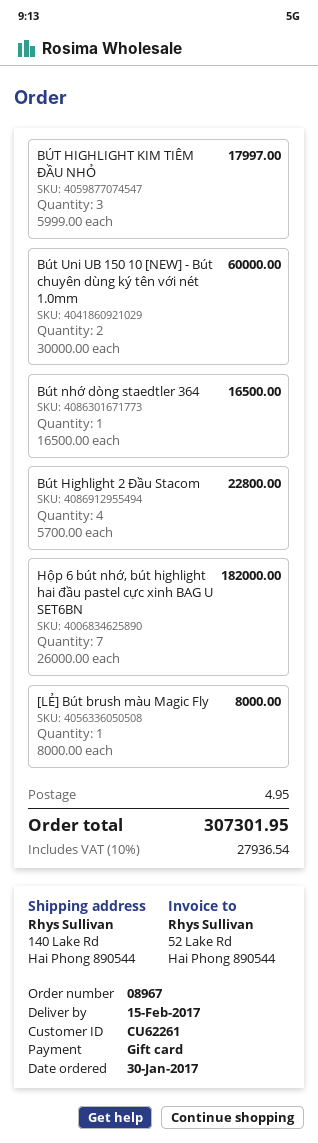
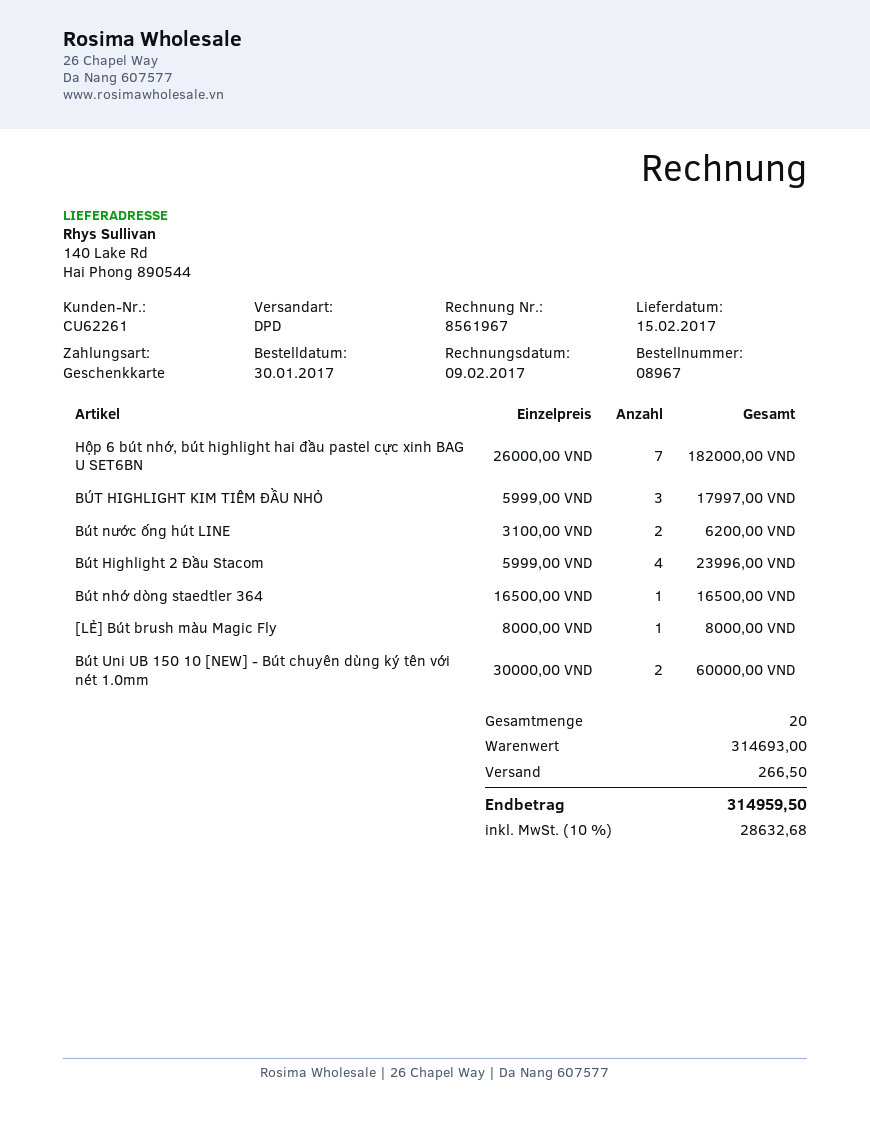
Bút Highlight 2 Đầu Stacom: 4 x 5700.00 = 22800.00 -> 4 x 5999.00 = 23996.00
Bút nước ống hút LINE: none -> 2 x 3100.00 = 6200.00
shipping: 4.95 -> 266.50
tax: 10% = 27936.54 -> 10% = 28632.68
total: 307301.95 -> 314959.50

